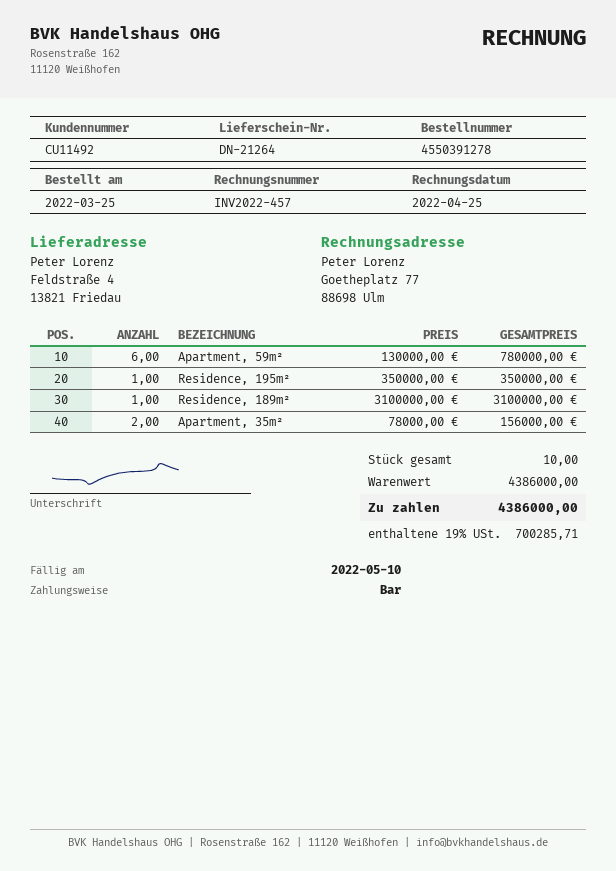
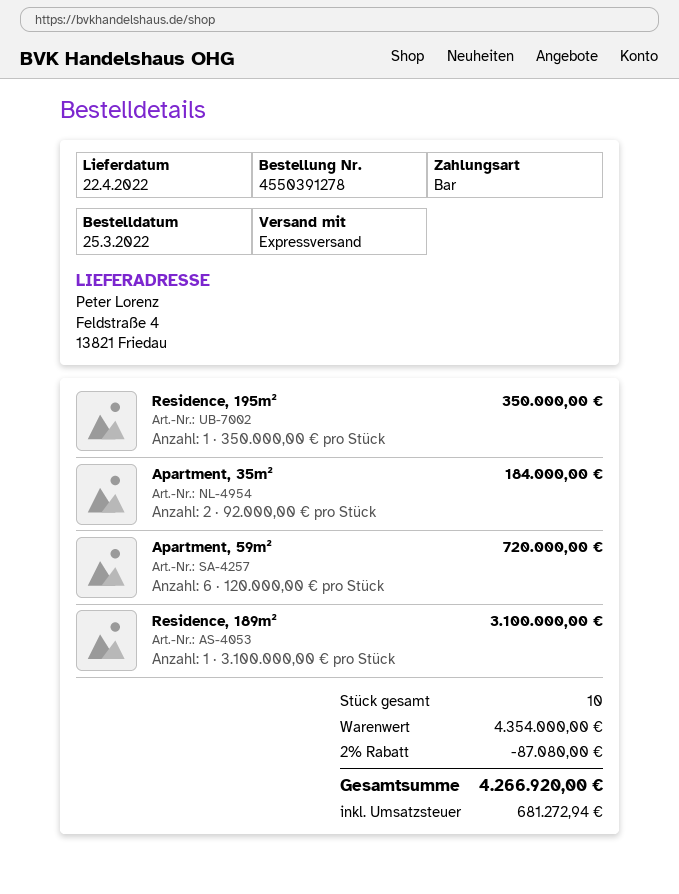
Apartment, 59m²: 6 x 130000.00 = 780000.00 -> 6 x 120000.00 = 720000.00
Apartment, 35m²: 2 x 78000.00 = 156000.00 -> 2 x 92000.00 = 184000.00
subtotal: 4386000.00 -> 4354000.00
discount: none -> 2% = 87080.00
tax: 700285.71 -> 681272.94
total: 4386000.00 -> 4266920.00

